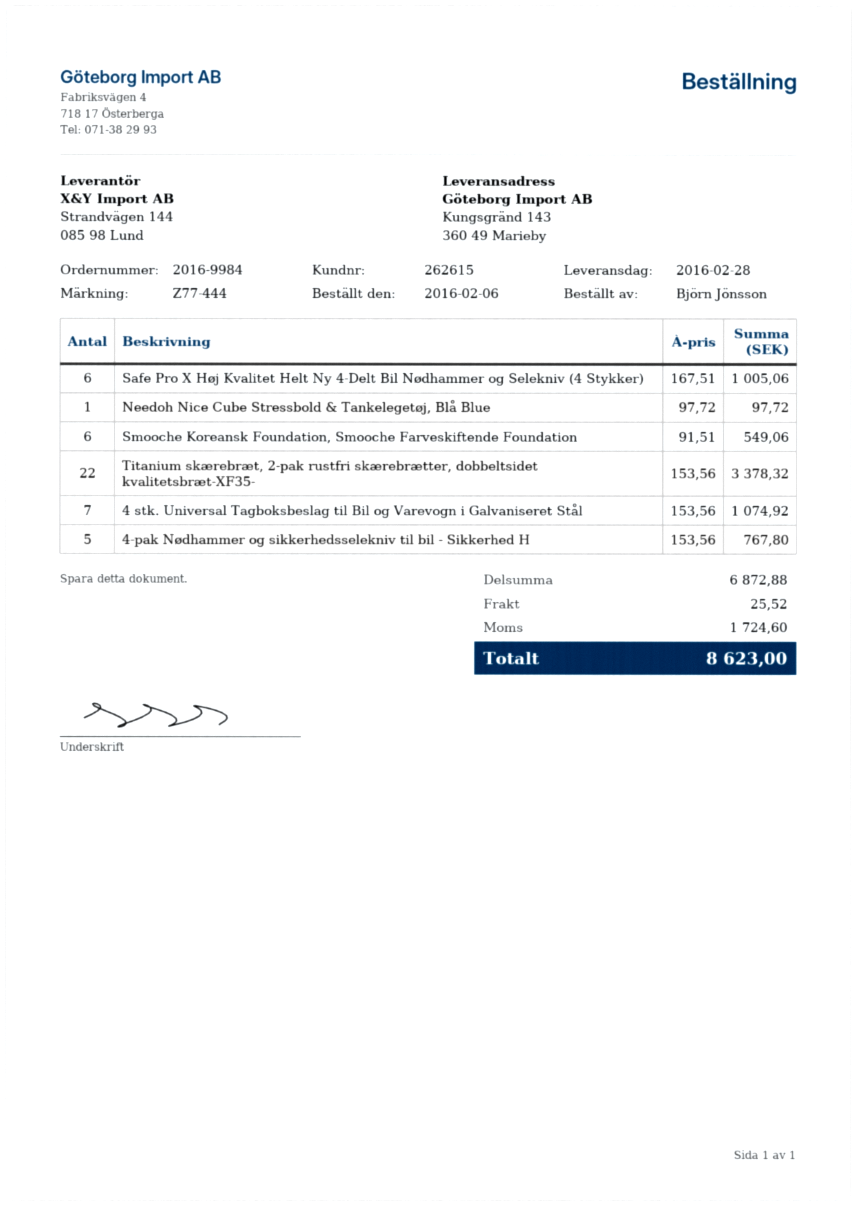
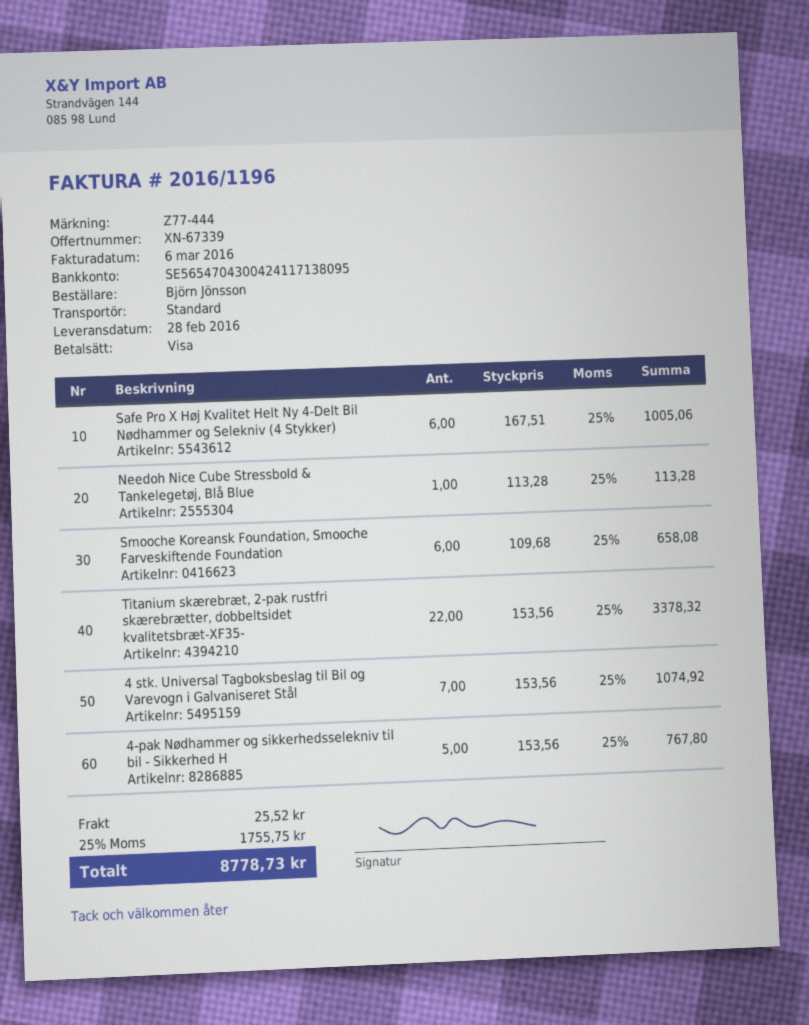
Needoh Nice Cube Stressbold & Tankelegetøj, Blå Blue: 1 x 97.72 = 97.72 -> 1 x 113.28 = 113.28
Smooche Koreansk Foundation, Smooche Farveskiftende Foundation: 6 x 91.51 = 549.06 -> 6 x 109.68 = 658.08
tax: 1724.60 -> 1755.75
total: 8623.00 -> 8778.73

